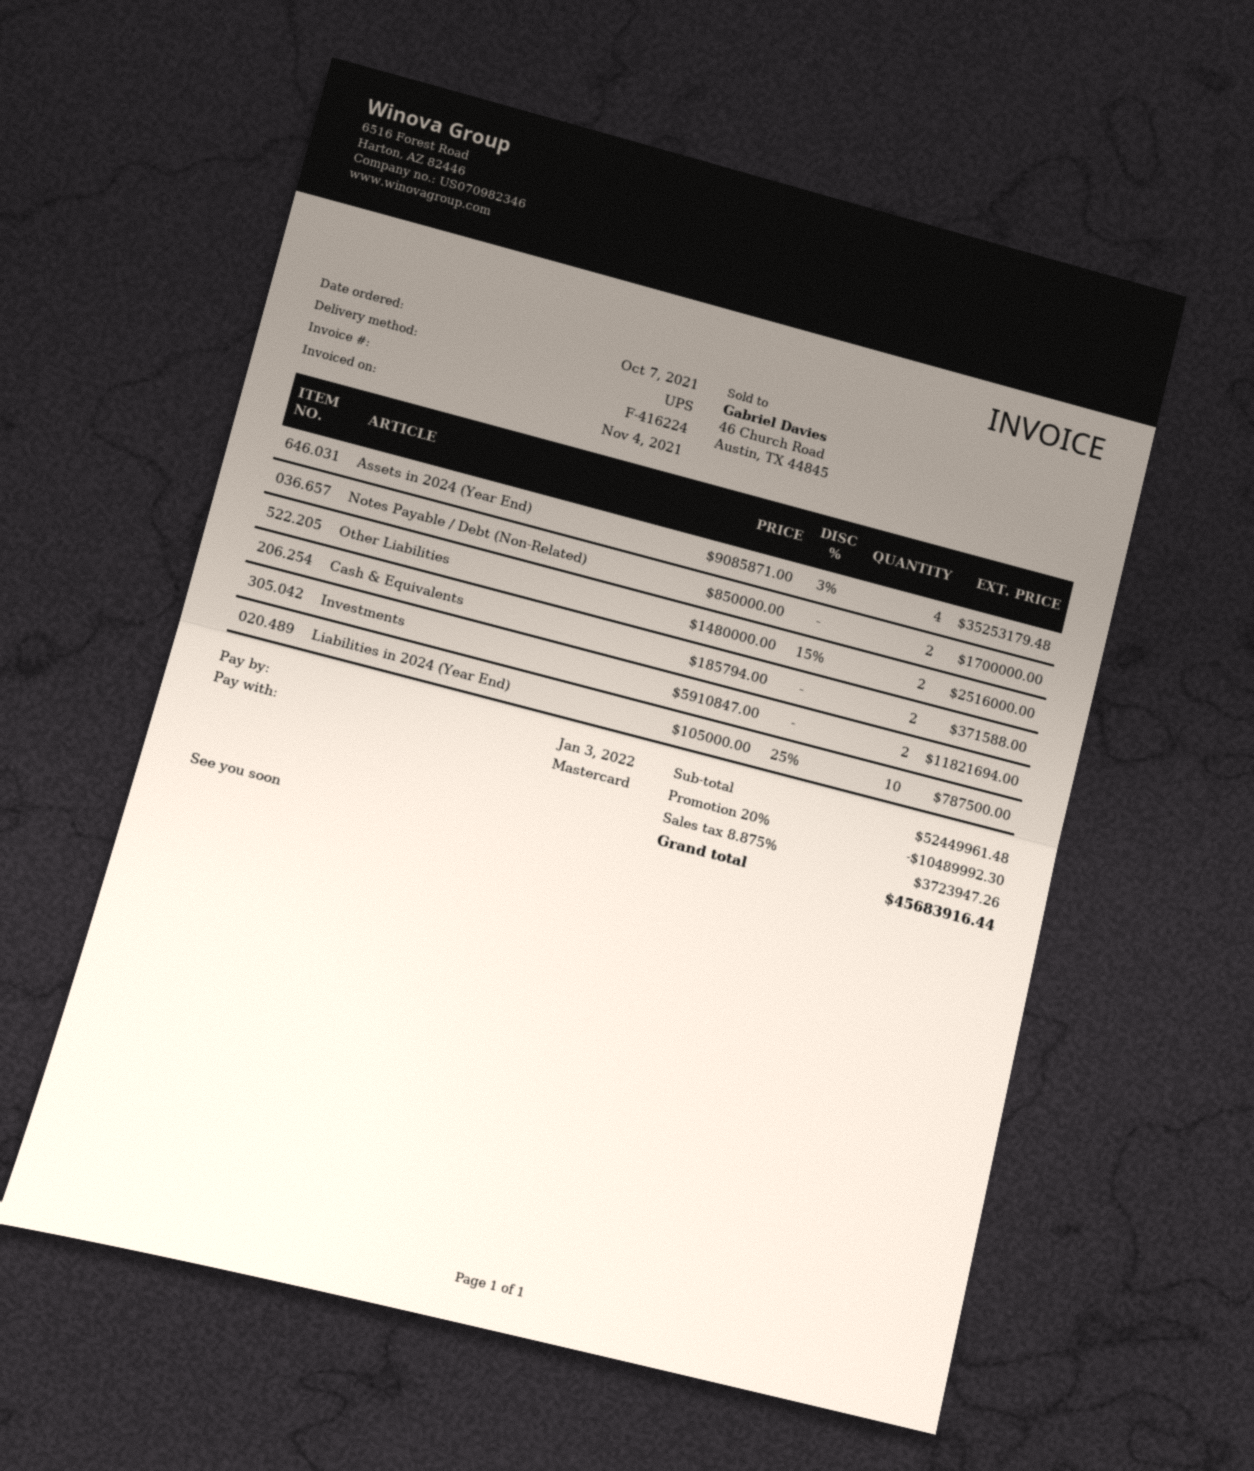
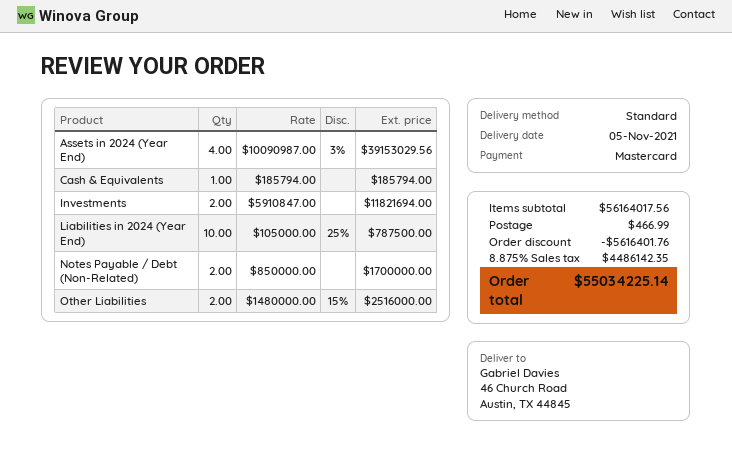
shipping method: UPS -> standard
Assets in 2024 (Year End): 4 x 9085871.00 - 3% = 35253179.48 -> 4 x 10090987.00 - 3% = 39153029.56
Cash & Equivalents: 2 x 185794.00 = 371588.00 -> 1 x 185794.00 = 185794.00
subtotal: 52449961.48 -> 56164017.56
discount: 10489992.30 -> 5616401.76
shipping: none -> 466.99
tax: 8.875% = 3723947.26 -> 8.875% = 4486142.35
total: 45683916.44 -> 55034225.14

